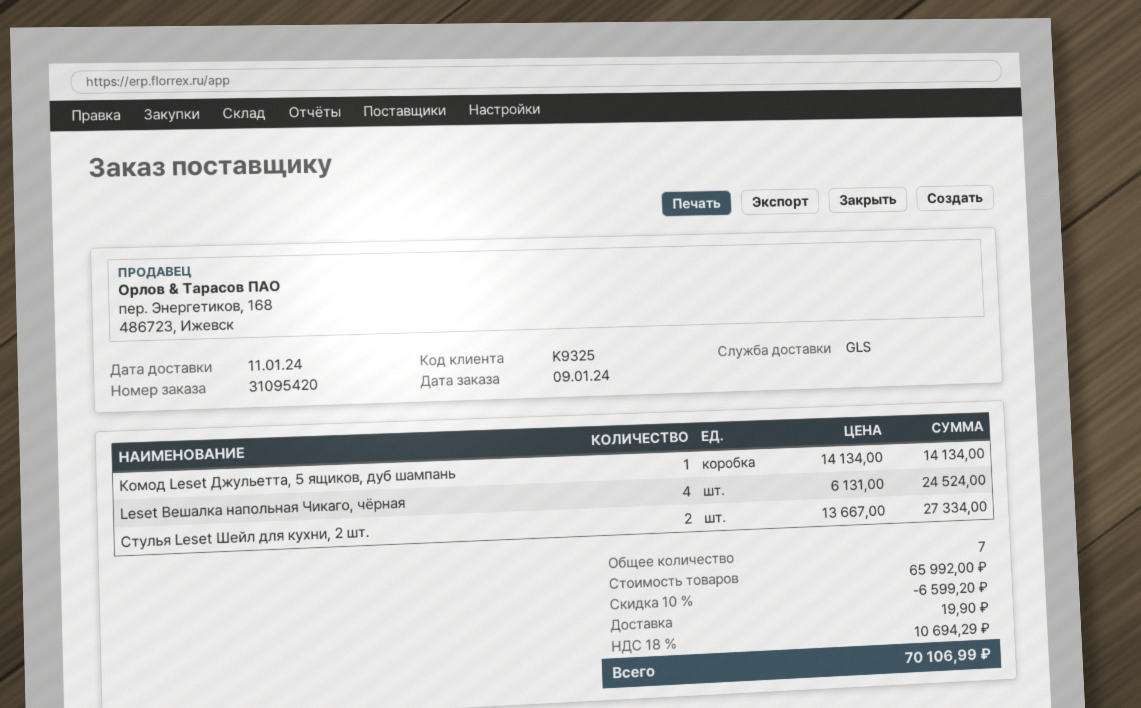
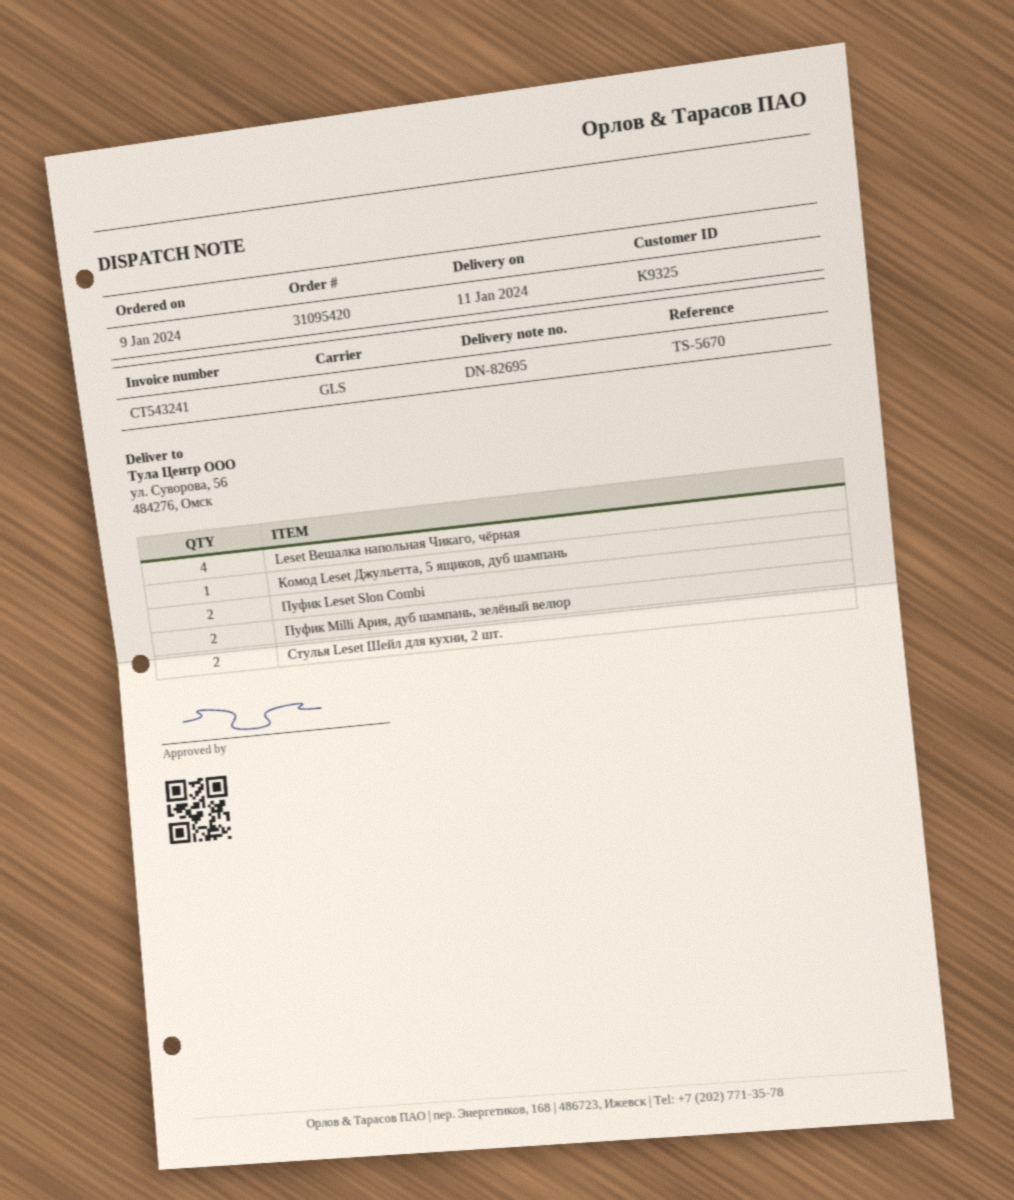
Пуфик Leset Slon Combi: none -> 2
Пуфик Milli Ария, дуб шампань, зелёный велюр: none -> 2

